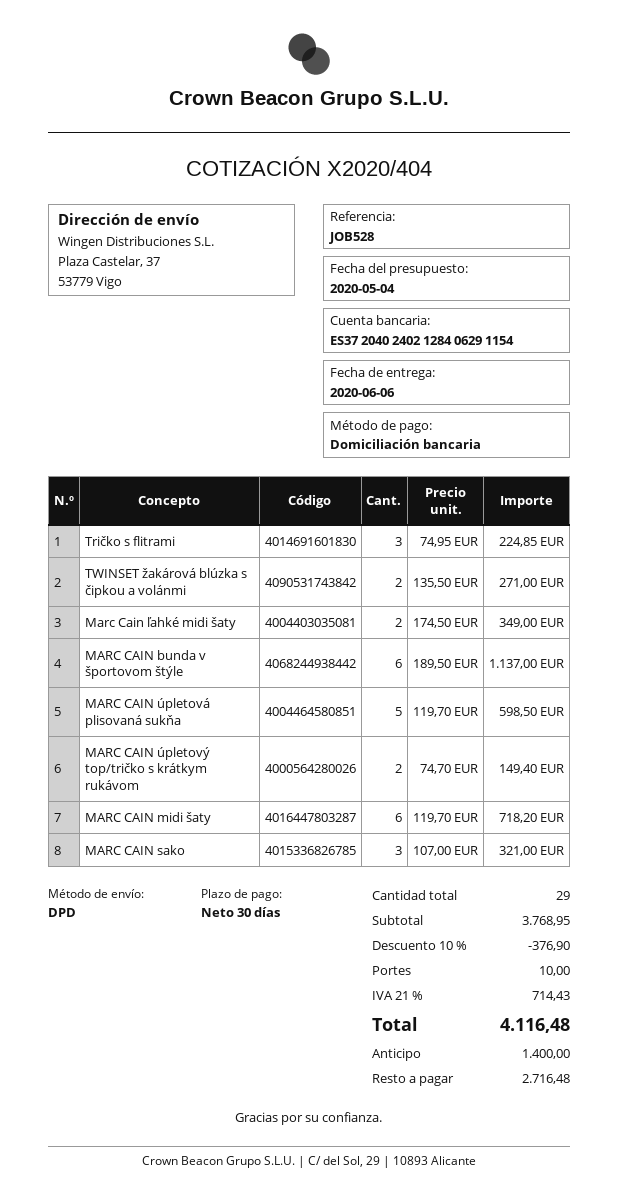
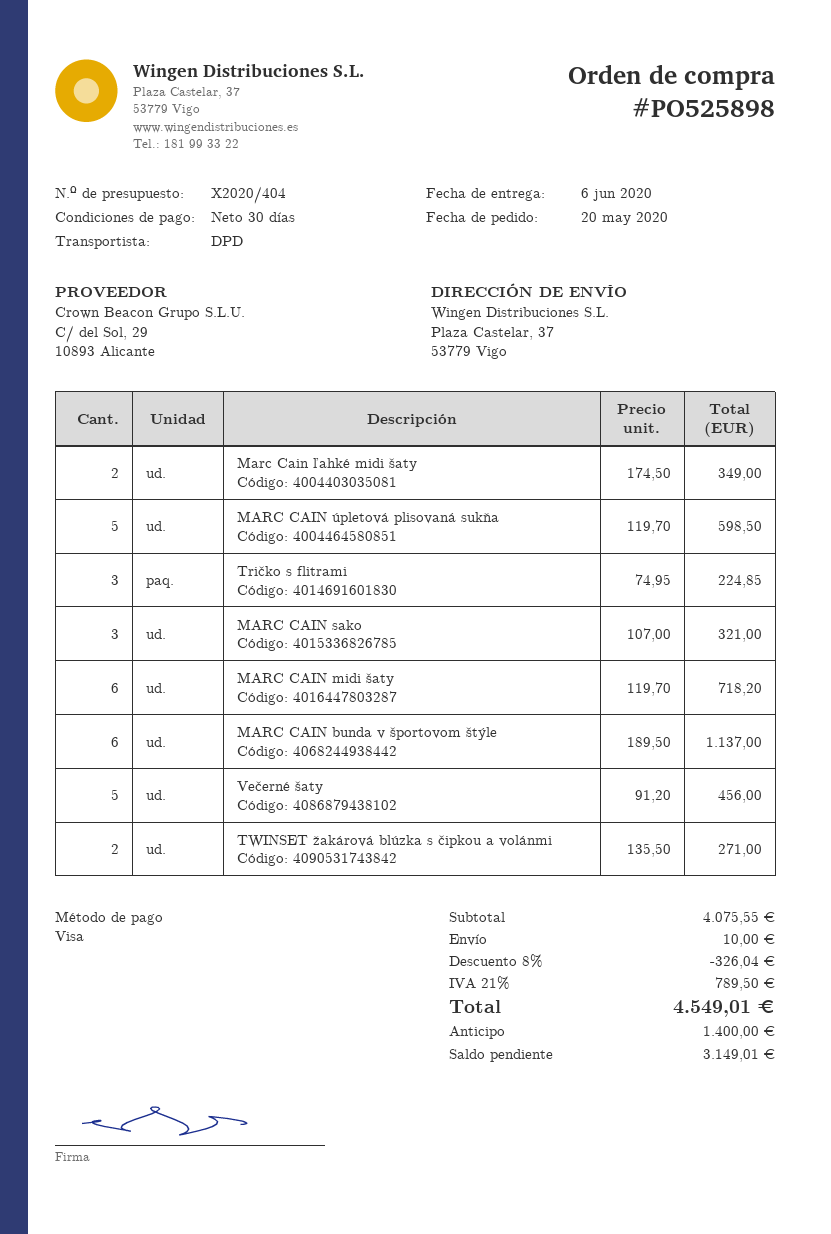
payment method: direct debit -> Visa
MARC CAIN úpletový top/tričko s krátkym rukávom: 2 x 74.70 = 149.40 -> none
Večerné šaty: none -> 5 x 91.20 = 456.00
subtotal: 3768.95 -> 4075.55
discount: 10% = 376.90 -> 8% = 326.04
tax: 21% = 714.43 -> 21% = 789.50
total: 4116.48 -> 4549.01
balance: 2716.48 -> 3149.01

